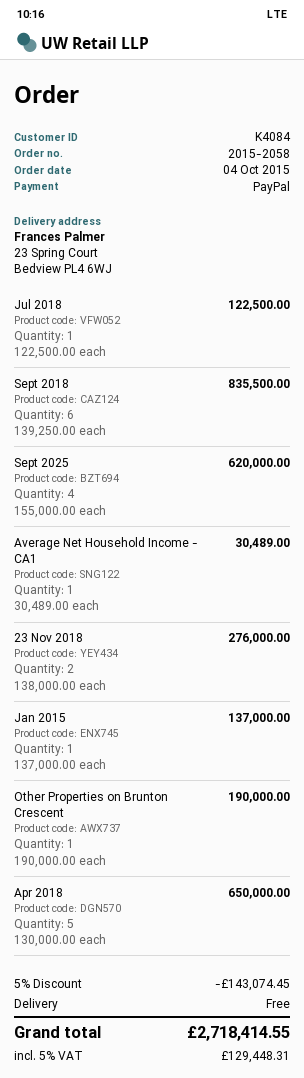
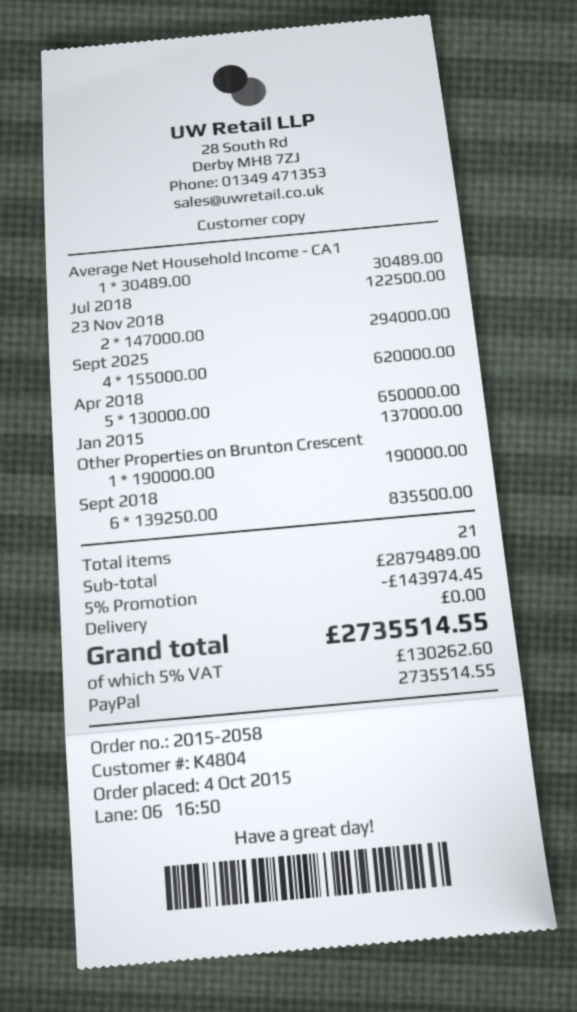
customer number: K4084 -> K4804
23 Nov 2018: 2 x 138000.00 = 276000.00 -> 2 x 147000.00 = 294000.00
discount: 5% = 143074.45 -> 5% = 143974.45
tax: 5% = 129448.31 -> 5% = 130262.60
total: 2718414.55 -> 2735514.55

